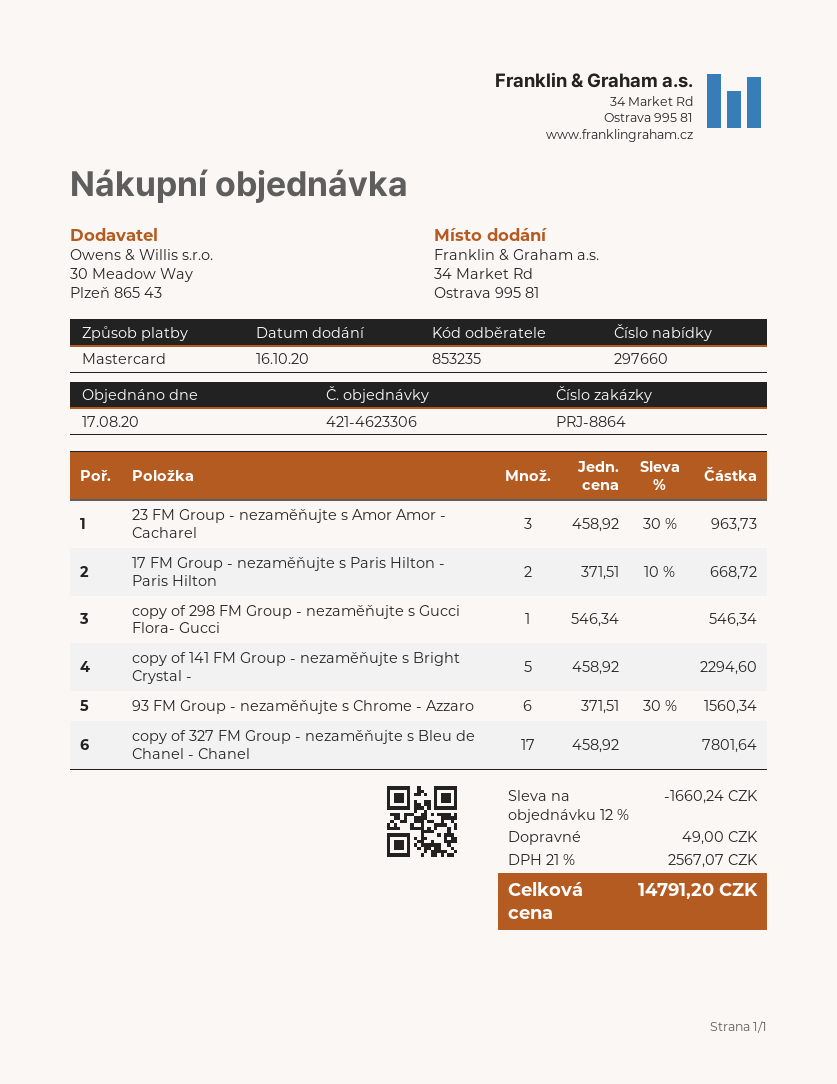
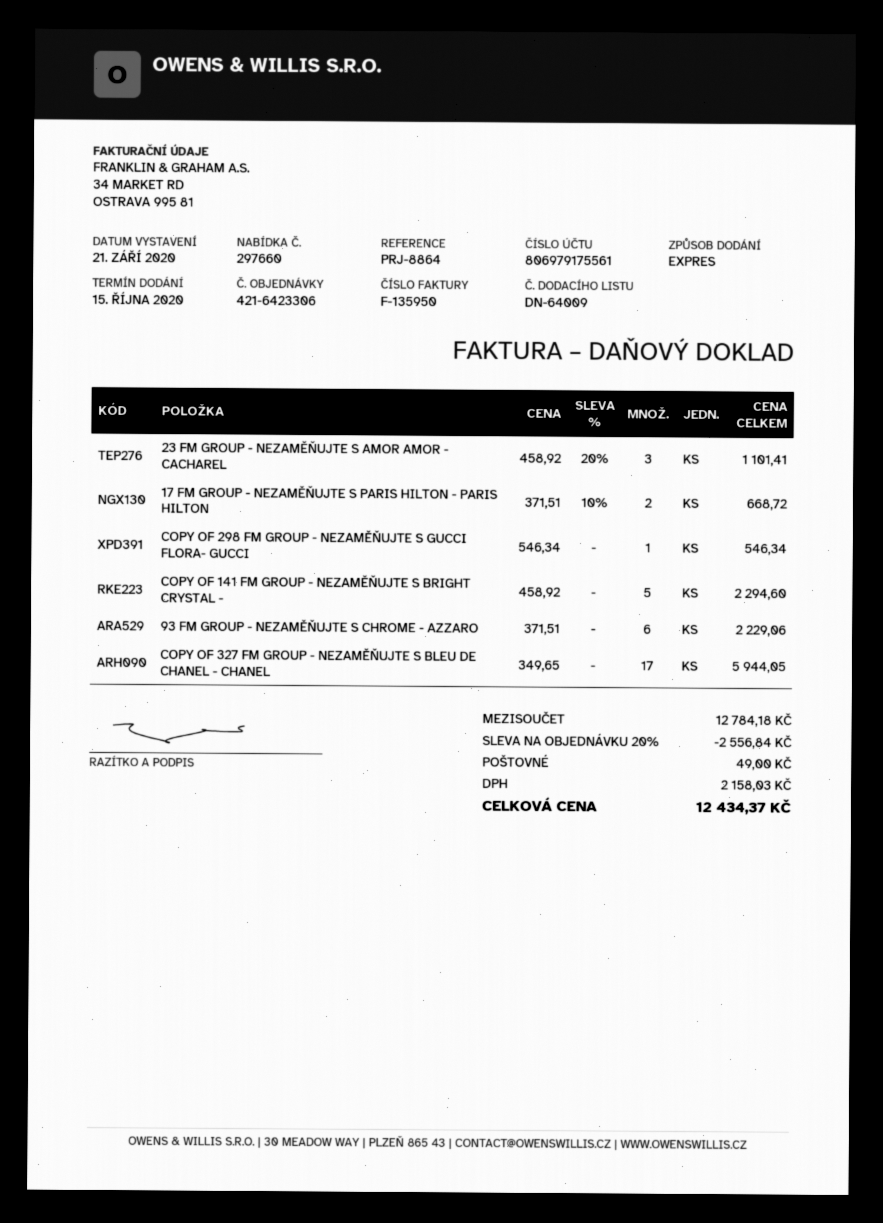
order number: 421-4623306 -> 421-6423306
delivery date: 2020-10-16 -> 2020-10-15
23 FM Group - nezaměňujte s Amor Amor - Cacharel: 3 x 458.92 - 30% = 963.73 -> 3 x 458.92 - 20% = 1101.41
93 FM Group - nezaměňujte s Chrome - Azzaro: 6 x 371.51 - 30% = 1560.34 -> 6 x 371.51 = 2229.06
copy of 327 FM Group - nezaměňujte s Bleu de Chanel - Chanel: 17 x 458.92 = 7801.64 -> 17 x 349.65 = 5944.05
discount: 12% = 1660.24 -> 20% = 2556.84
tax: 2567.07 -> 2158.03
total: 14791.20 -> 12434.37

